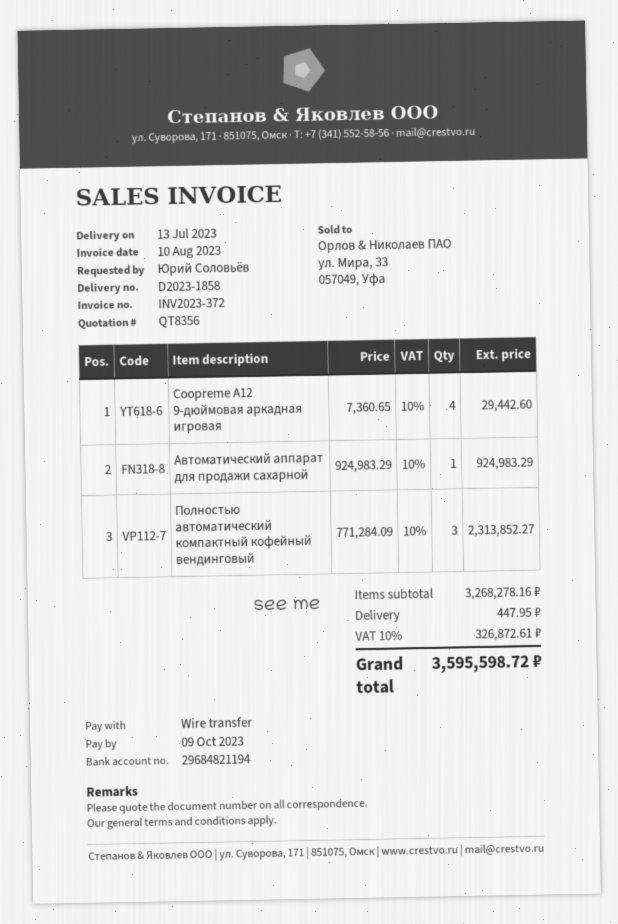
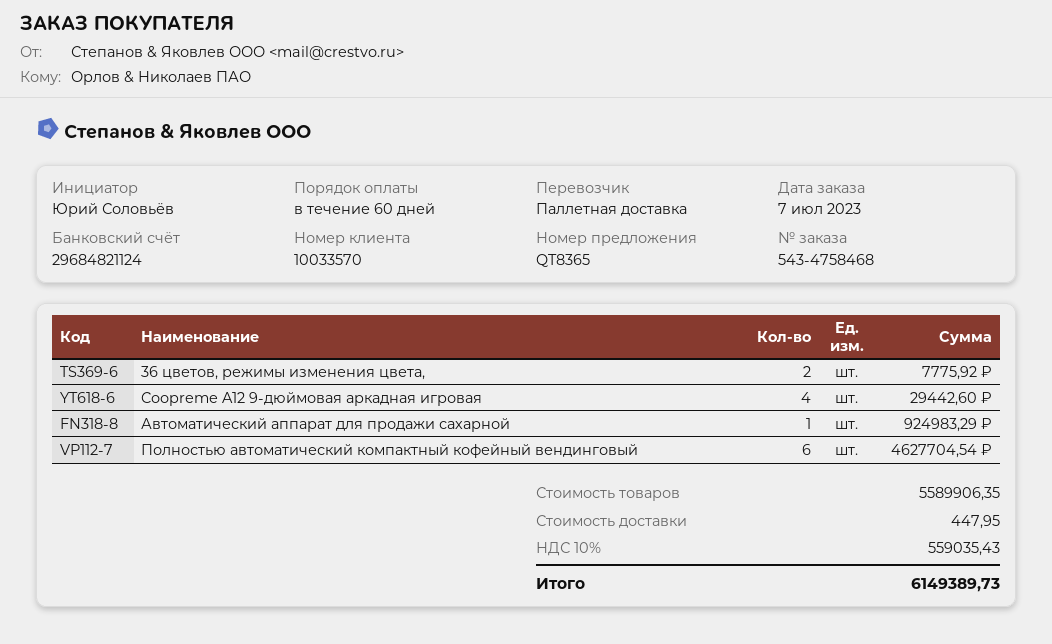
quote number: QT8356 -> QT8365
bank account: 29684821194 -> 29684821124
Полностью автоматический компактный кофейный вендинговый: 3 for 2313852.27 -> 6 for 4627704.54
36 цветов, режимы изменения цвета,: none -> 2 for 7775.92
subtotal: 3268278.16 -> 5589906.35
tax: 10% = 326872.61 -> 10% = 559035.43
total: 3595598.72 -> 6149389.73

